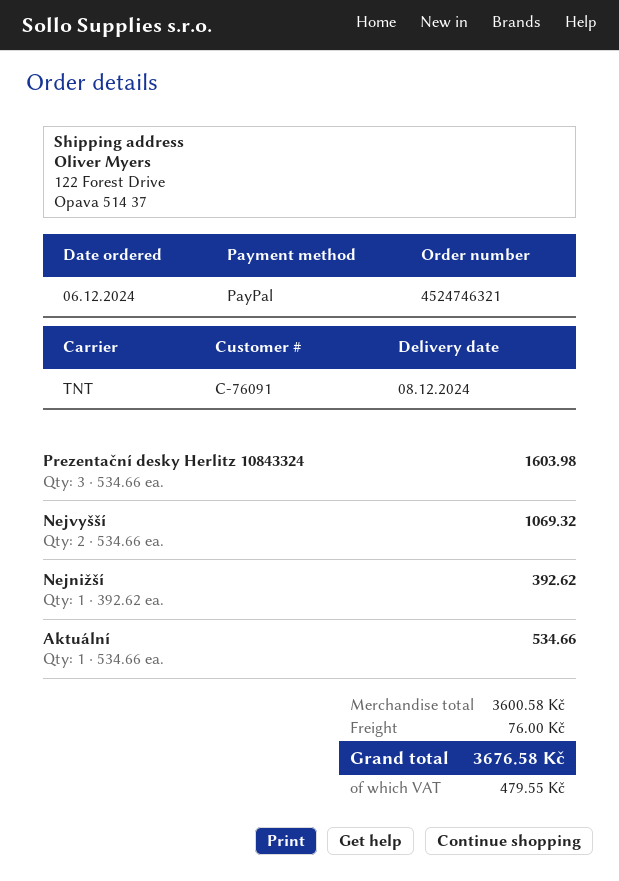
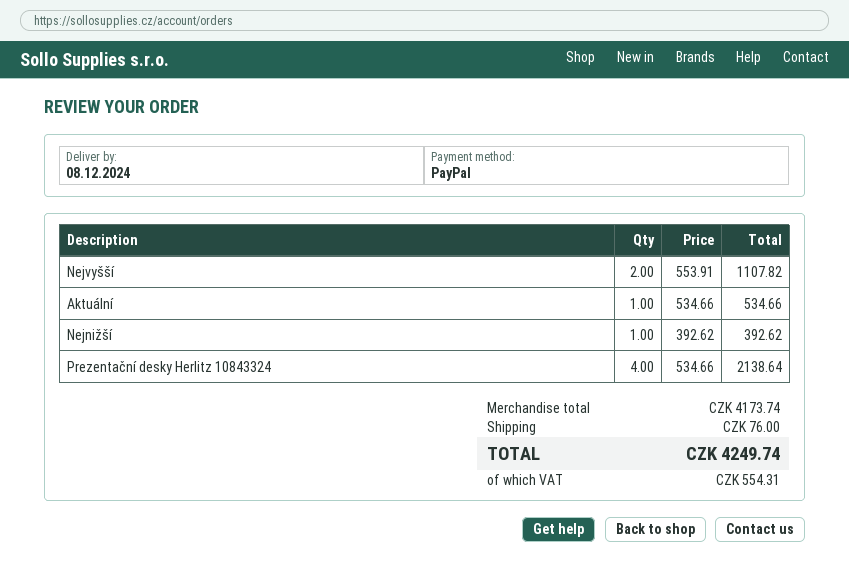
Prezentační desky Herlitz 10843324: 3 x 534.66 = 1603.98 -> 4 x 534.66 = 2138.64
Nejvyšší: 2 x 534.66 = 1069.32 -> 2 x 553.91 = 1107.82
subtotal: 3600.58 -> 4173.74
tax: 479.55 -> 554.31
total: 3676.58 -> 4249.74

